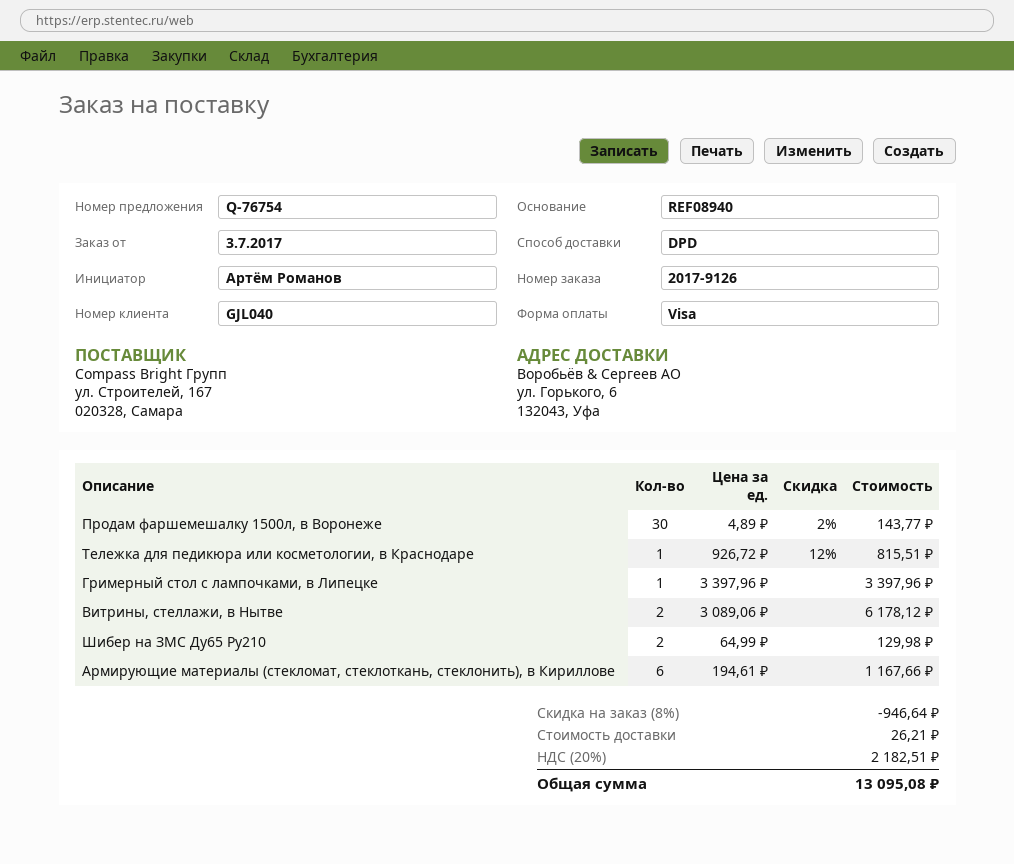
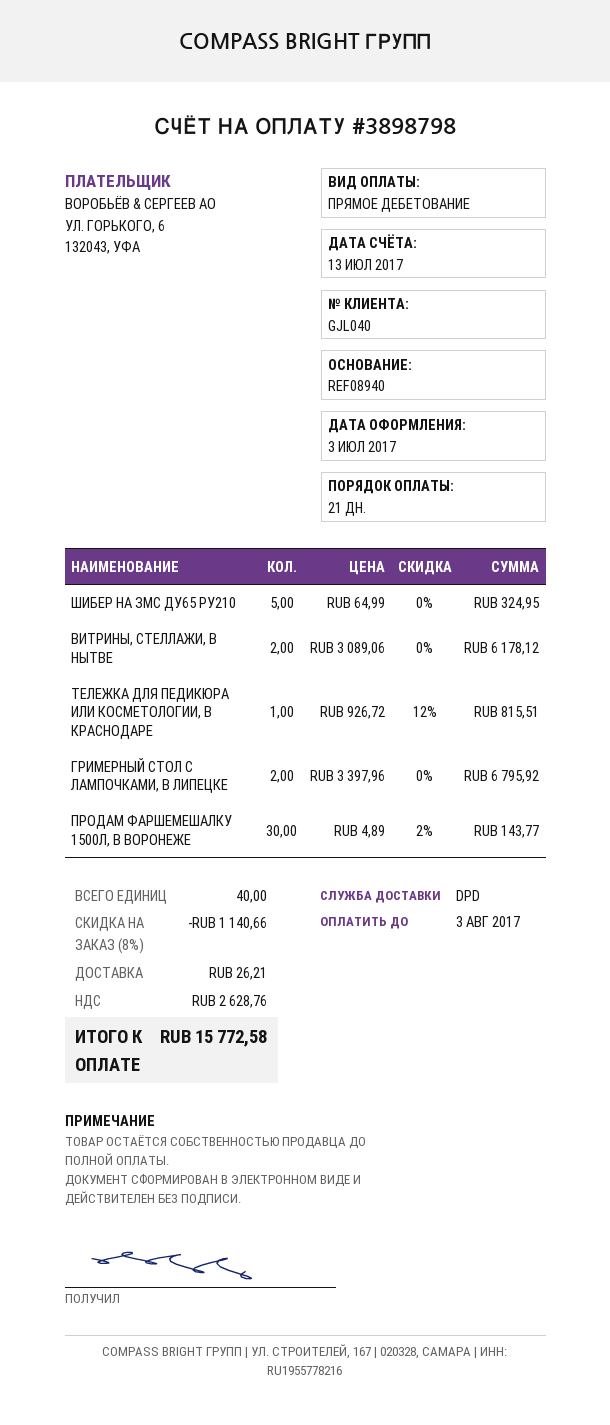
payment method: Visa -> direct debit
Гримерный стол с лампочками, в Липецке: 1 x 3397.96 = 3397.96 -> 2 x 3397.96 = 6795.92
Шибер на ЗМС Ду65 Ру210: 2 x 64.99 = 129.98 -> 5 x 64.99 = 324.95
Армирующие материалы (стекломат, стеклоткань, стеклонить), в Кириллове: 6 x 194.61 = 1167.66 -> none
discount: 8% = 946.64 -> 8% = 1140.66
tax: 2182.51 -> 2628.76
total: 13095.08 -> 15772.58

